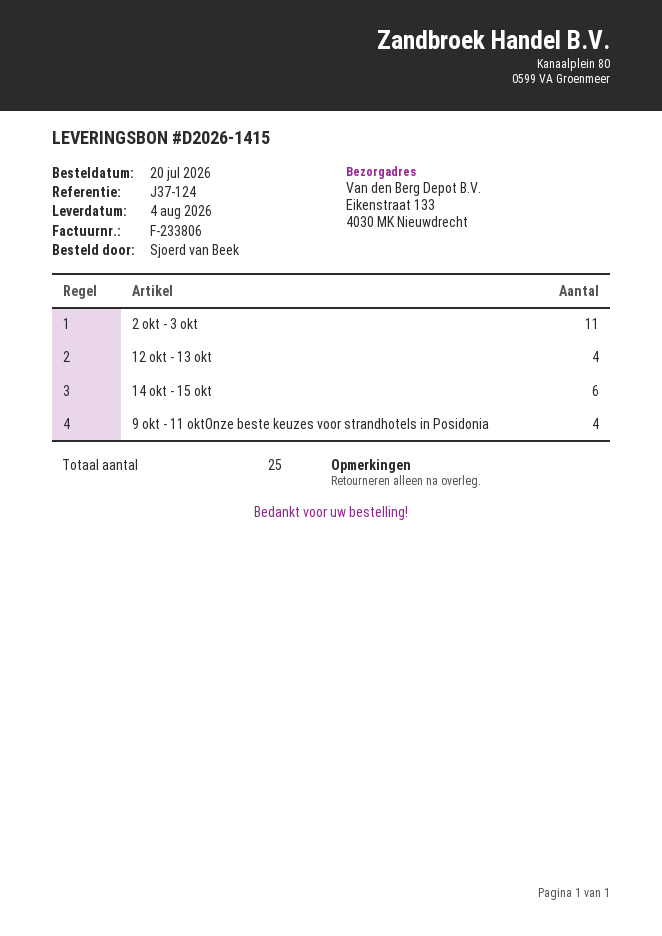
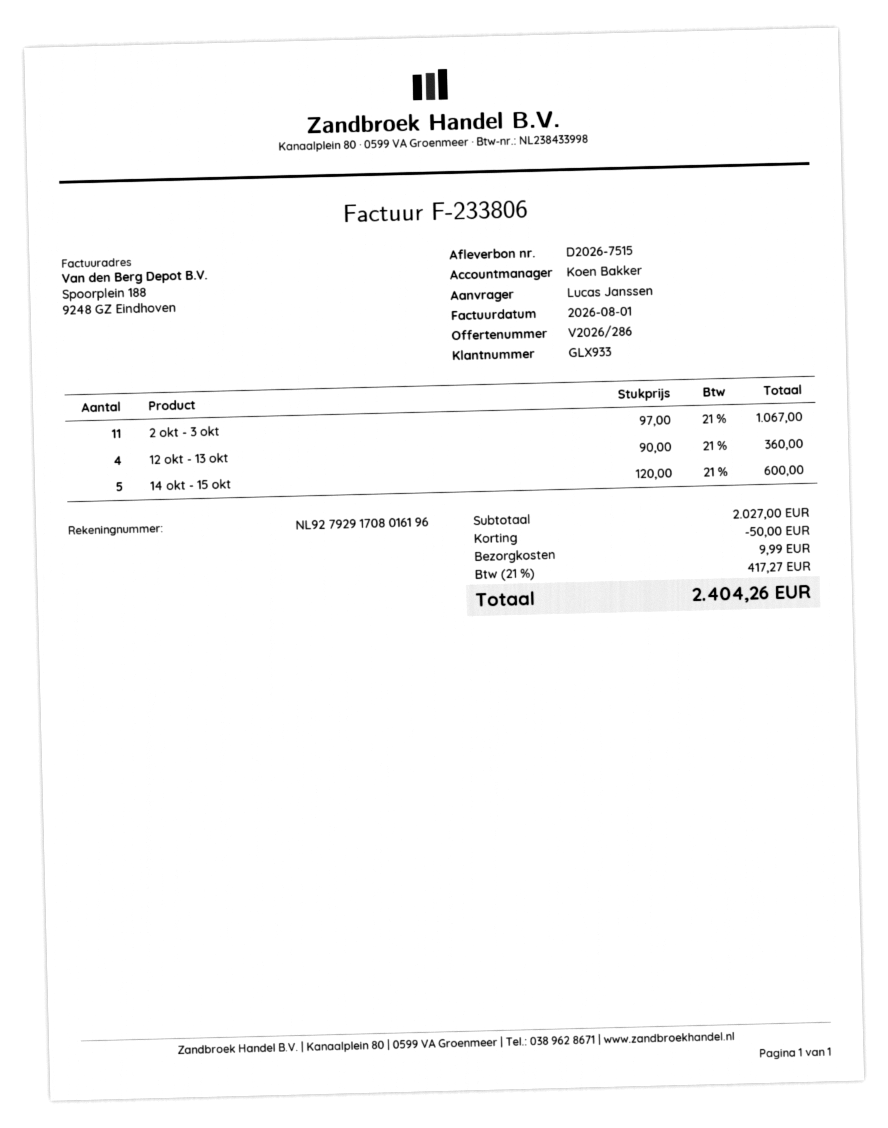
delivery note number: D2026-1415 -> D2026-7515
ordered by: Sjoerd van Beek -> Lucas Janssen
14 okt - 15 okt: 6 -> 5
9 okt - 11 oktOnze beste keuzes voor strandhotels in Posidonia: 4 -> none

